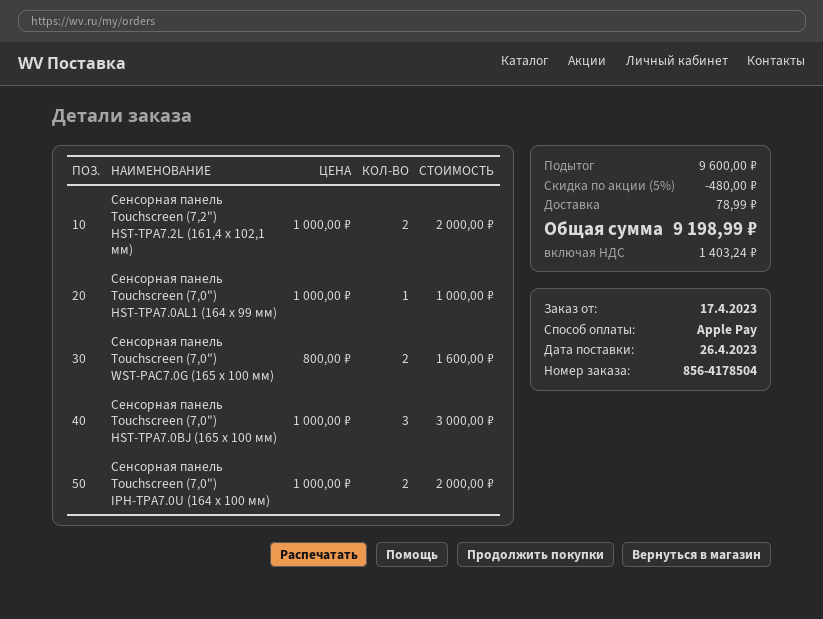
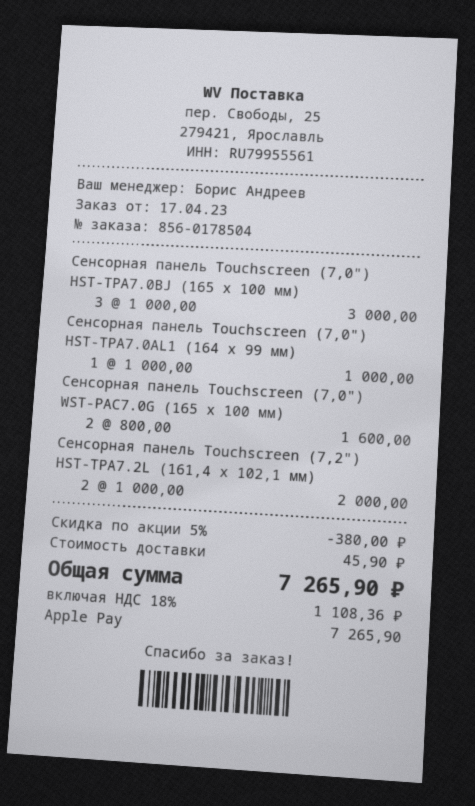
order number: 856-4178504 -> 856-0178504
Сенсорная панель Touchscreen (7,0") IPH-TPA7.0U (164 х 100 мм): 2 x 1000.00 = 2000.00 -> none
discount: 5% = 480.00 -> 5% = 380.00
shipping: 78.99 -> 45.90
tax: 1403.24 -> 1108.36
total: 9198.99 -> 7265.90

